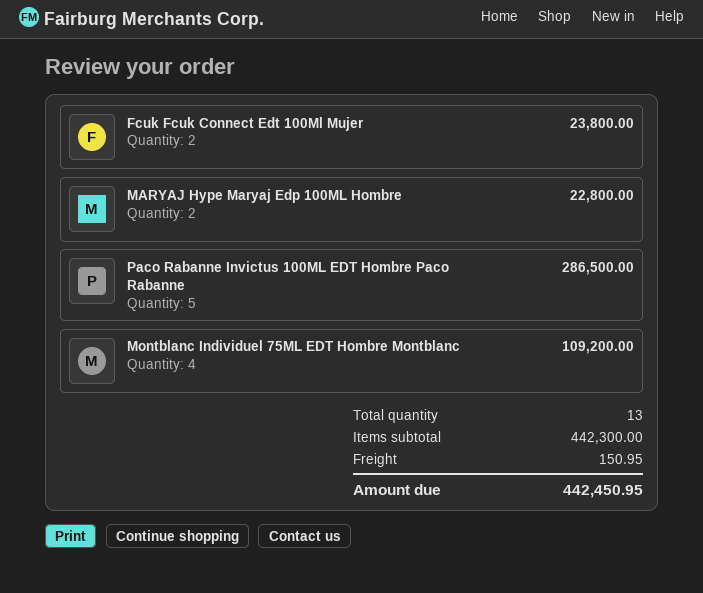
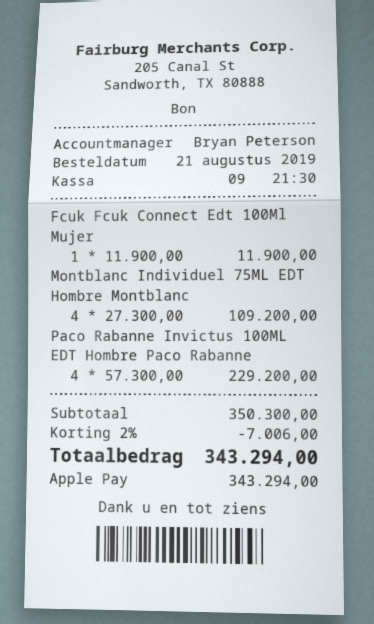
Fcuk Fcuk Connect Edt 100Ml Mujer: 2 for 23800.00 -> 1 for 11900.00
MARYAJ Hype Maryaj Edp 100ML Hombre: 2 for 22800.00 -> none
Paco Rabanne Invictus 100ML EDT Hombre Paco Rabanne: 5 for 286500.00 -> 4 for 229200.00
subtotal: 442300.00 -> 350300.00
discount: none -> 2% = 7006.00
shipping: 150.95 -> none
total: 442450.95 -> 343294.00

